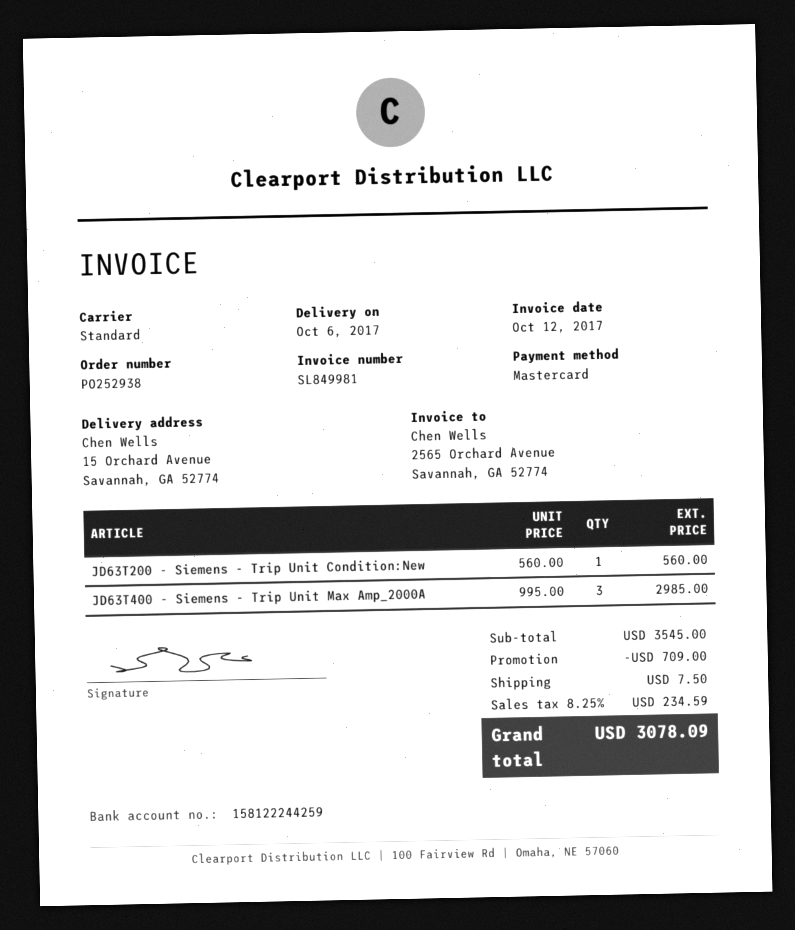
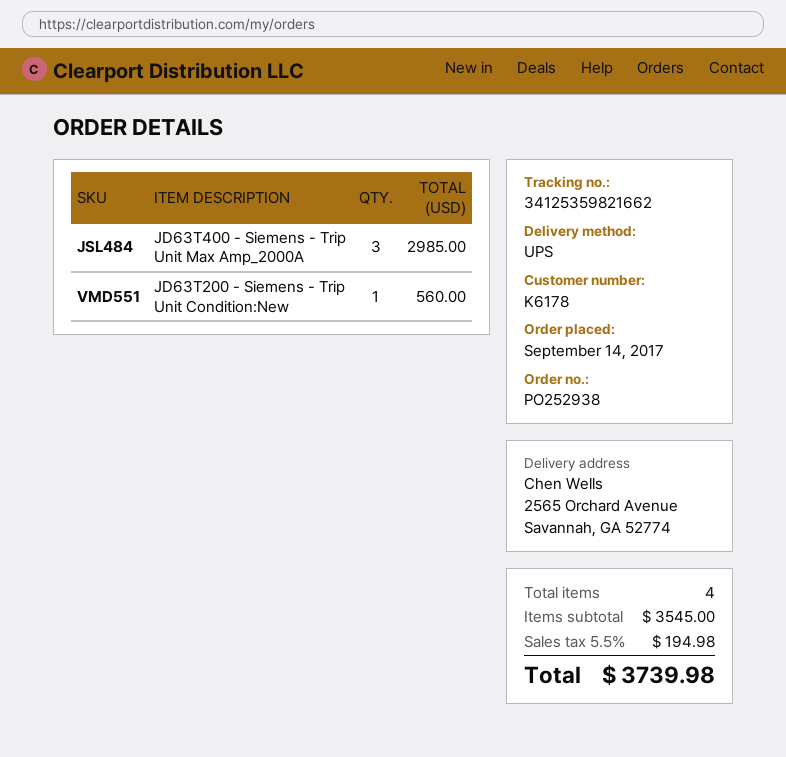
shipping method: standard -> UPS
ship to: 15 Orchard Avenue, Savannah, GA 52774 -> 2565 Orchard Avenue, Savannah, GA 52774
discount: 709.00 -> none
shipping: 7.50 -> none
tax: 8.25% = 234.59 -> 5.5% = 194.98
total: 3078.09 -> 3739.98

